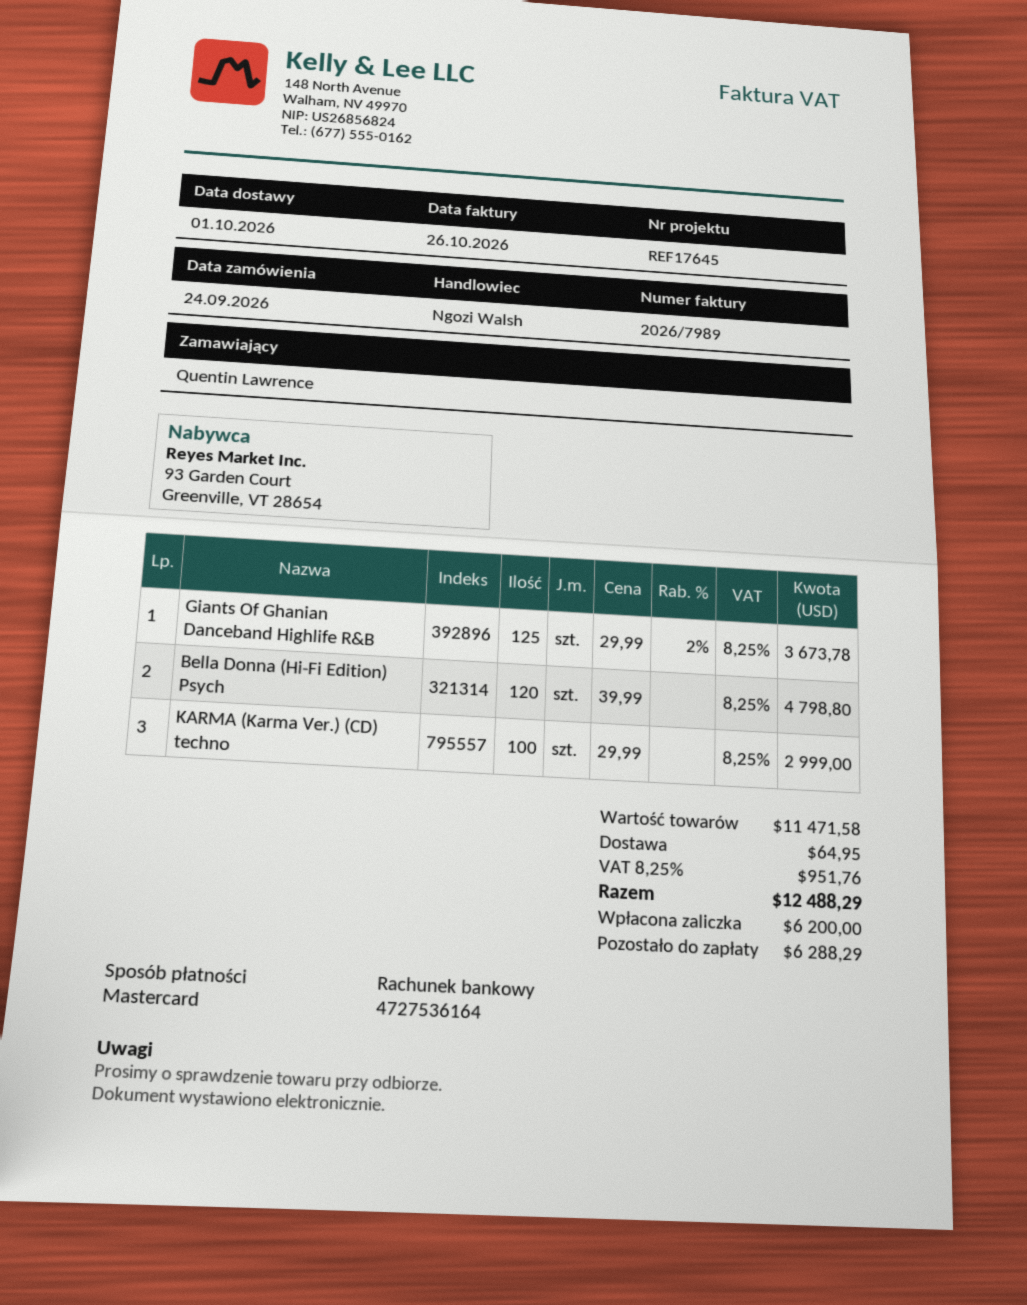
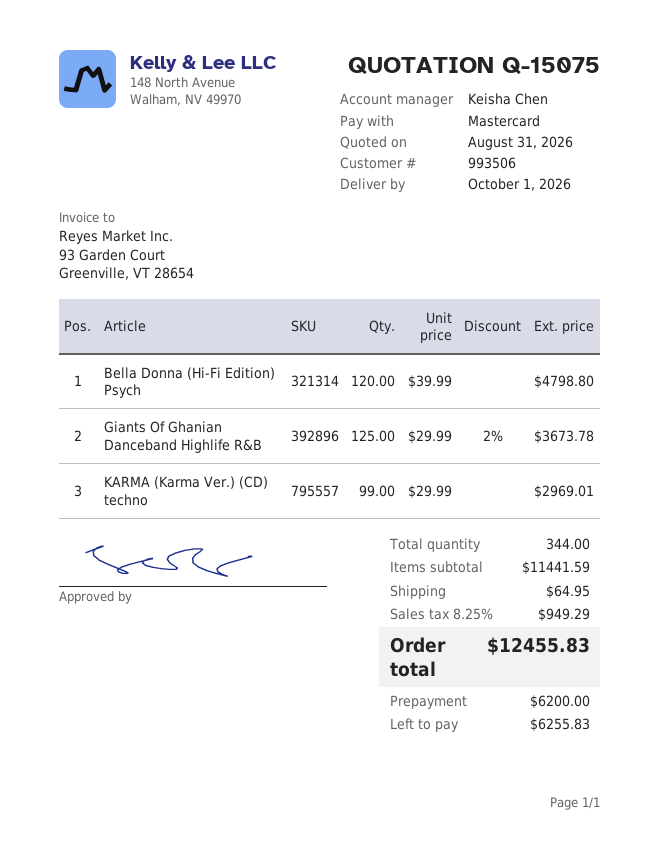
sales rep: Ngozi Walsh -> Keisha Chen
KARMA (Karma Ver.) (CD) techno: 100 x 29.99 = 2999.00 -> 99 x 29.99 = 2969.01
subtotal: 11471.58 -> 11441.59
tax: 8.25% = 951.76 -> 8.25% = 949.29
total: 12488.29 -> 12455.83
balance: 6288.29 -> 6255.83

